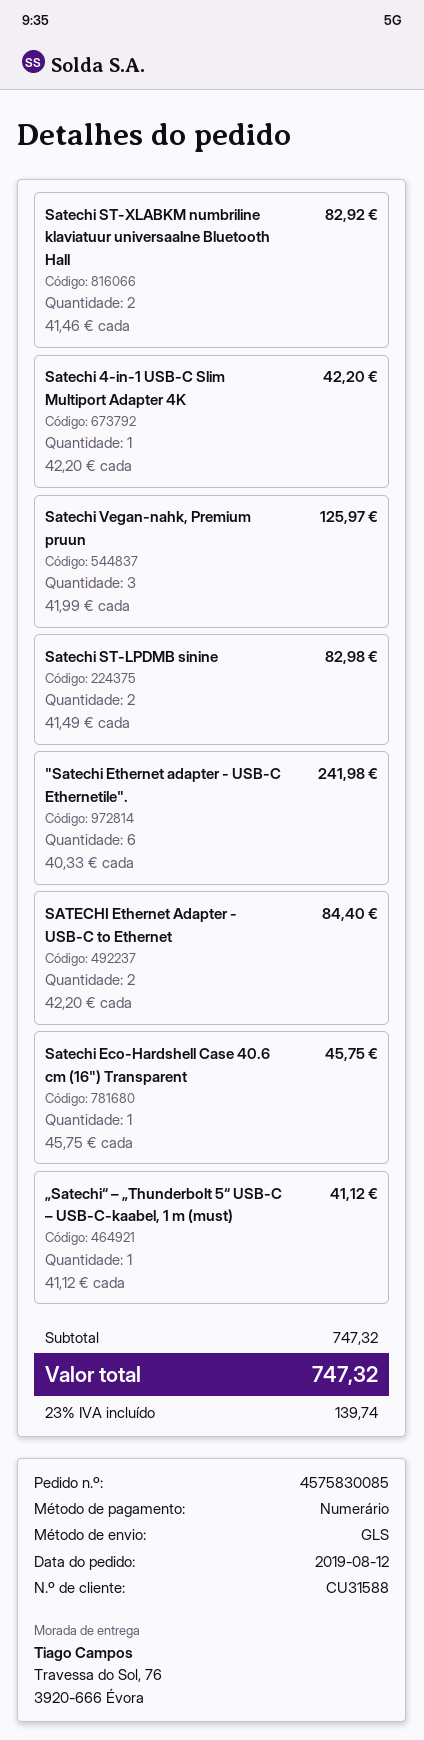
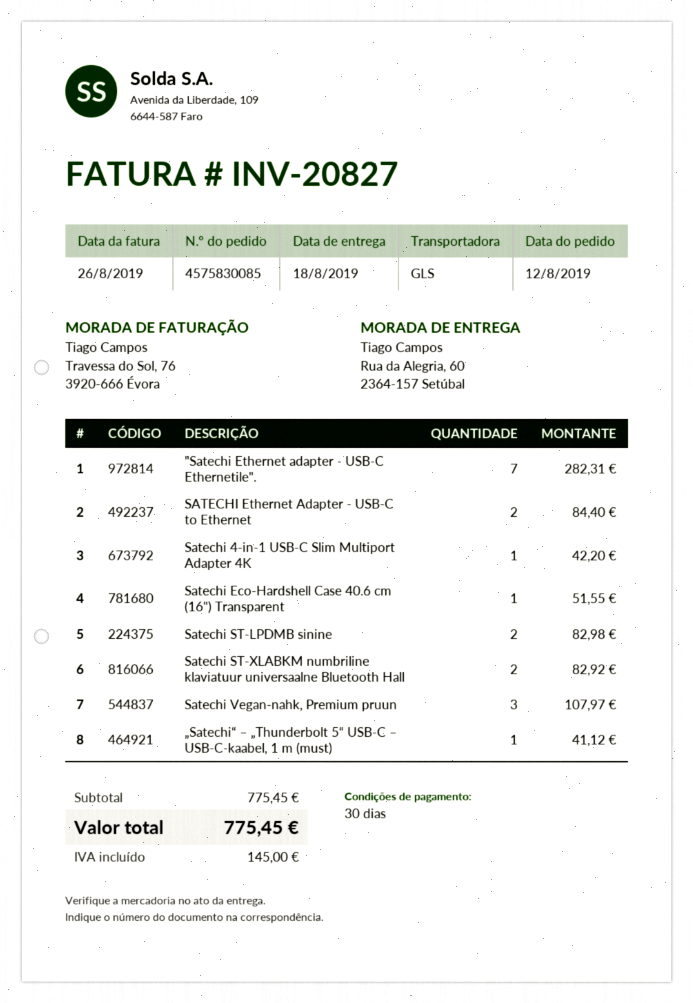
ship to: Travessa do Sol, 76, 3920-666 Évora -> Rua da Alegria, 60, 2364-157 Setúbal
Satechi Vegan-nahk, Premium pruun: 3 for 125.97 -> 3 for 107.97
"Satechi Ethernet adapter - USB-C Ethernetile".: 6 for 241.98 -> 7 for 282.31
Satechi Eco-Hardshell Case 40.6 cm (16") Transparent: 1 for 45.75 -> 1 for 51.55
subtotal: 747.32 -> 775.45
tax: 139.74 -> 145.00
total: 747.32 -> 775.45

